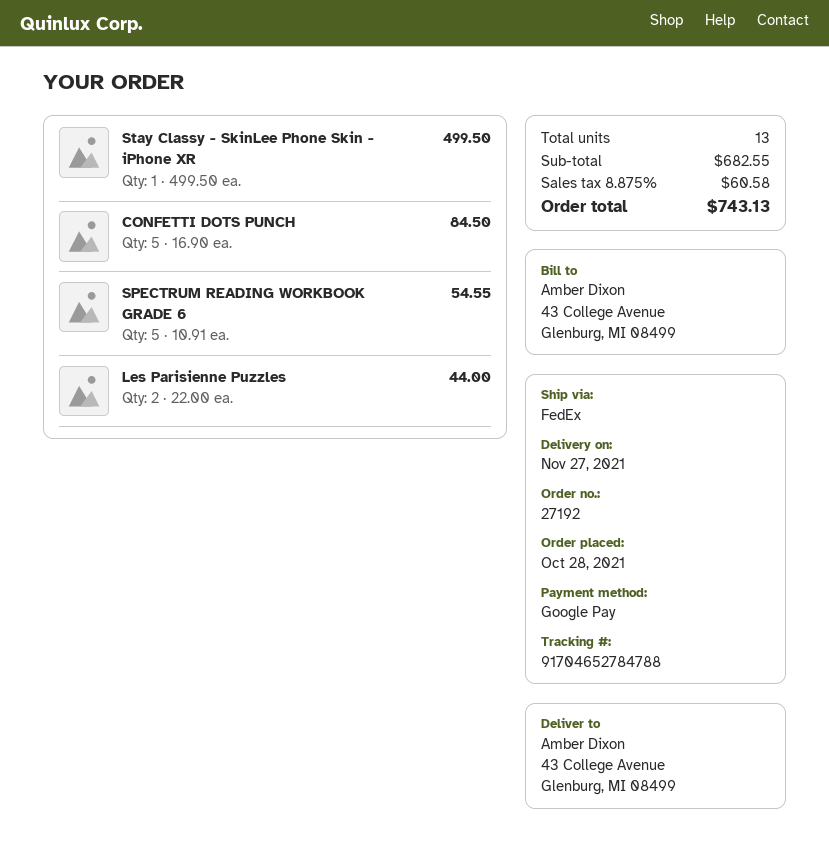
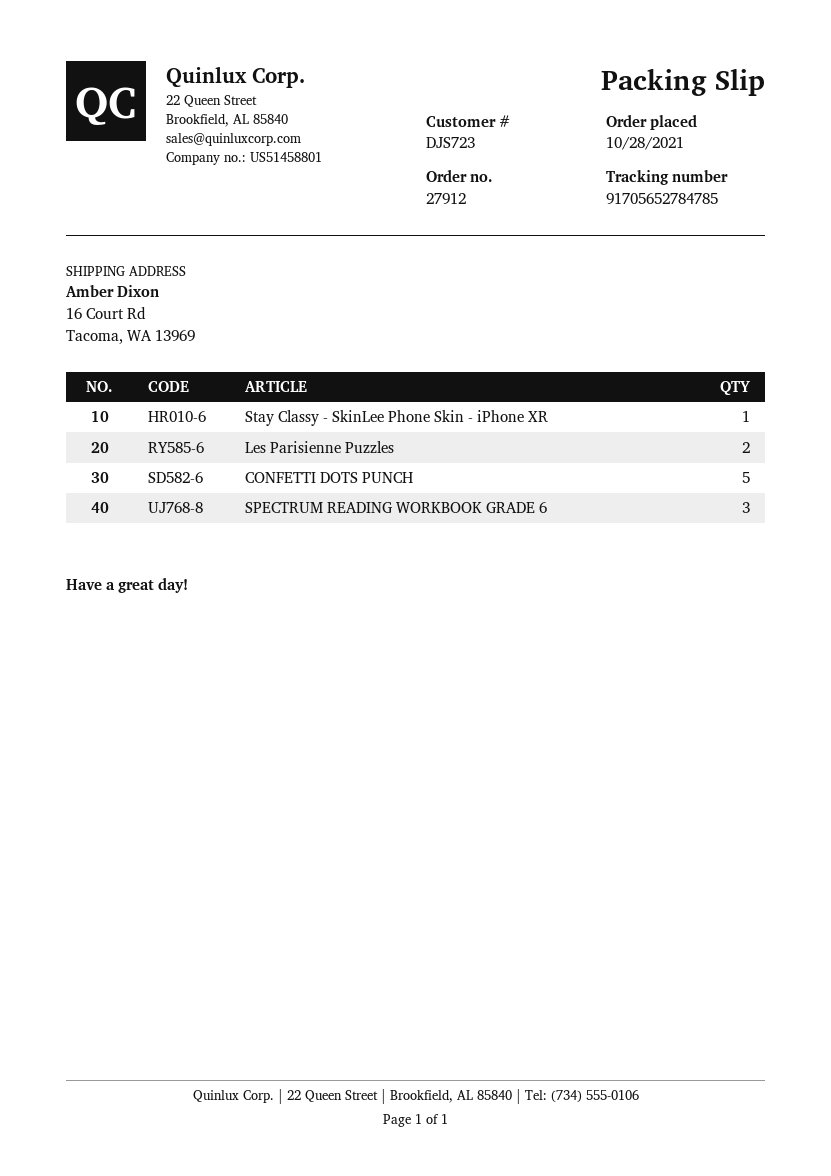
order number: 27192 -> 27912
tracking number: 91704652784788 -> 91705652784785
ship to: 43 College Avenue, Glenburg, MI 08499 -> 16 Court Rd, Tacoma, WA 13969
SPECTRUM READING WORKBOOK GRADE 6: 5 -> 3

